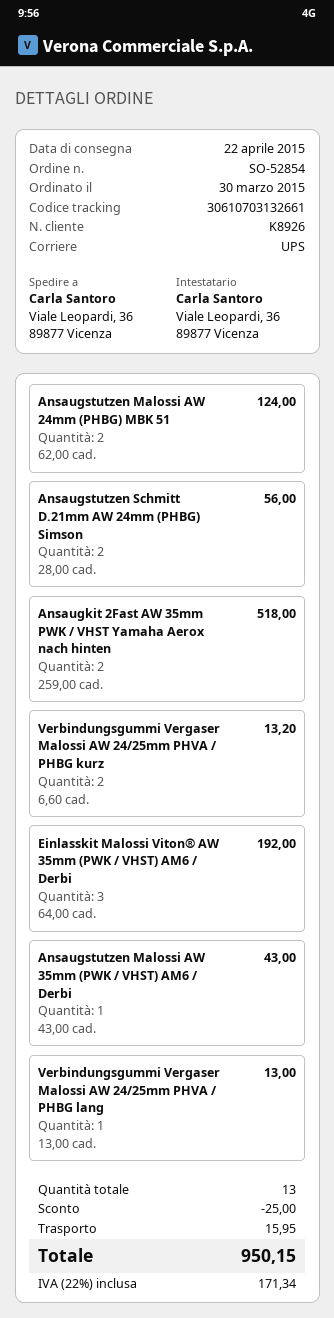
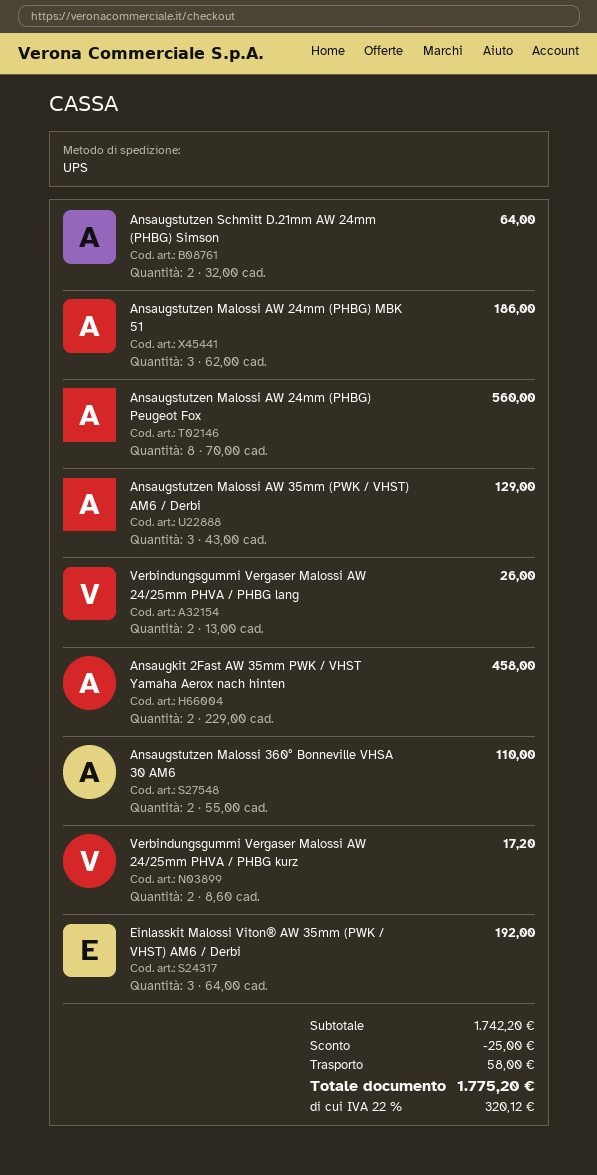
Ansaugstutzen Malossi AW 24mm (PHBG) MBK 51: 2 x 62.00 = 124.00 -> 3 x 62.00 = 186.00
Ansaugstutzen Schmitt D.21mm AW 24mm (PHBG) Simson: 2 x 28.00 = 56.00 -> 2 x 32.00 = 64.00
Ansaugkit 2Fast AW 35mm PWK / VHST Yamaha Aerox nach hinten: 2 x 259.00 = 518.00 -> 2 x 229.00 = 458.00
Verbindungsgummi Vergaser Malossi AW 24/25mm PHVA / PHBG kurz: 2 x 6.60 = 13.20 -> 2 x 8.60 = 17.20
Ansaugstutzen Malossi AW 35mm (PWK / VHST) AM6 / Derbi: 1 x 43.00 = 43.00 -> 3 x 43.00 = 129.00
Verbindungsgummi Vergaser Malossi AW 24/25mm PHVA / PHBG lang: 1 x 13.00 = 13.00 -> 2 x 13.00 = 26.00
Ansaugstutzen Malossi AW 24mm (PHBG) Peugeot Fox: none -> 8 x 70.00 = 560.00
Ansaugstutzen Malossi 360° Bonneville VHSA 30 AM6: none -> 2 x 55.00 = 110.00
shipping: 15.95 -> 58.00
tax: 22% = 171.34 -> 22% = 320.12
total: 950.15 -> 1775.20

